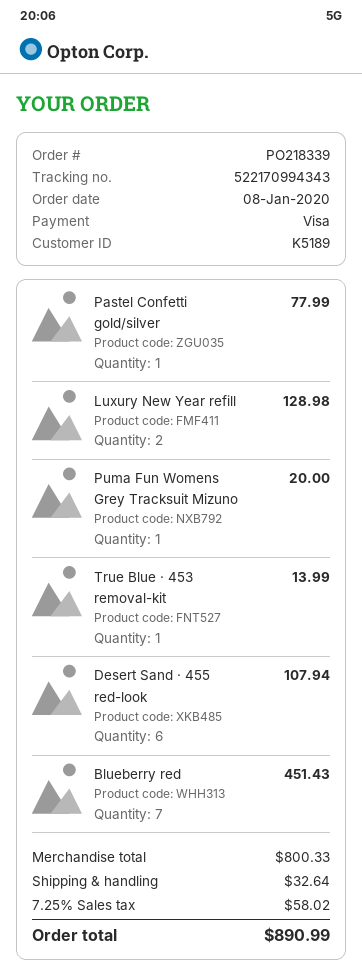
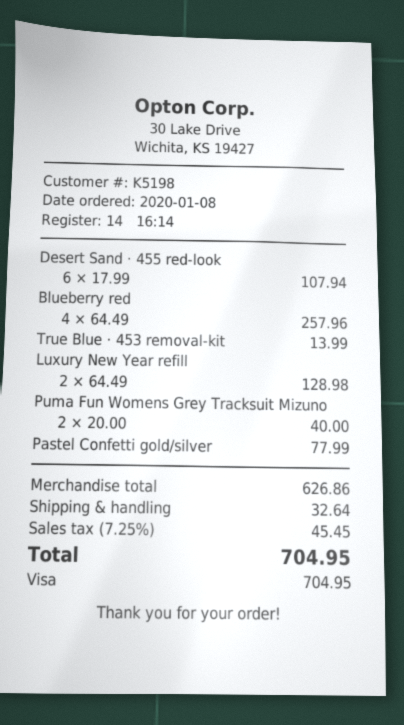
customer number: K5189 -> K5198
Puma Fun Womens Grey Tracksuit Mizuno: 1 for 20.00 -> 2 for 40.00
Blueberry red: 7 for 451.43 -> 4 for 257.96
subtotal: 800.33 -> 626.86
tax: 7.25% = 58.02 -> 7.25% = 45.45
total: 890.99 -> 704.95

